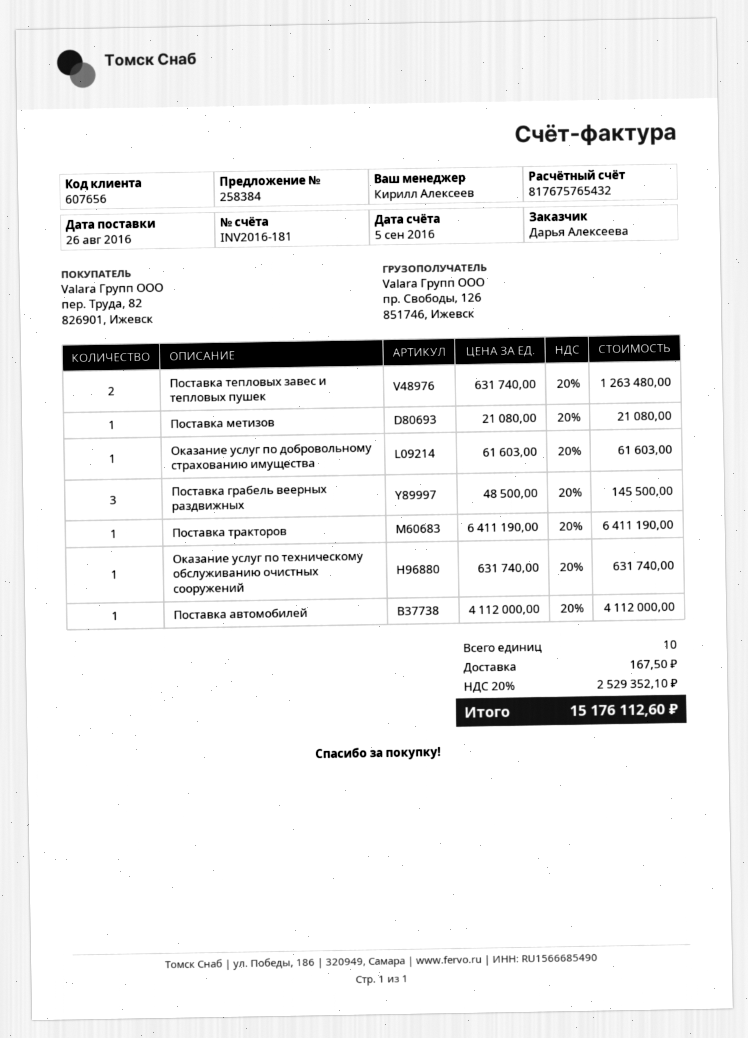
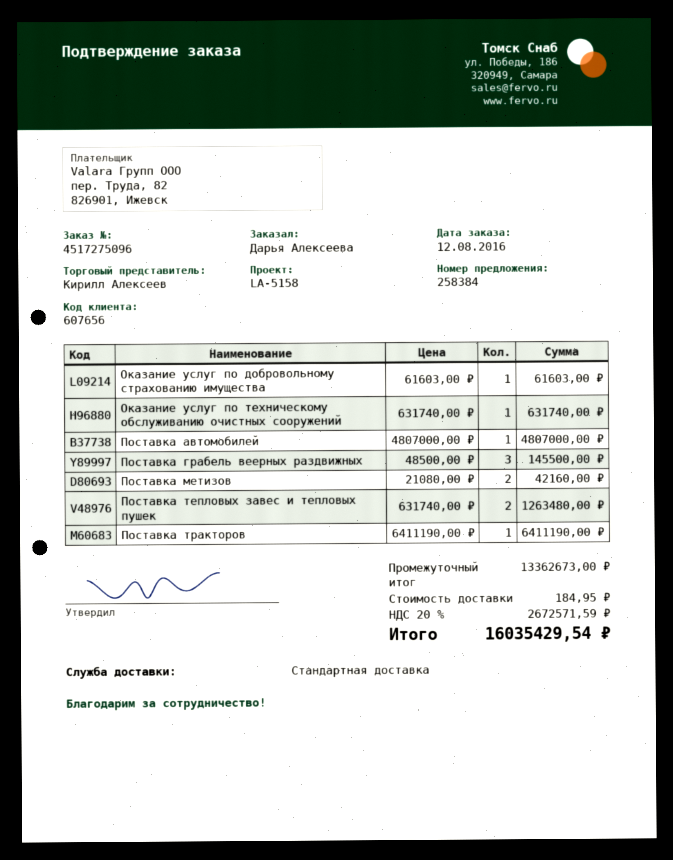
Поставка метизов: 1 x 21080.00 = 21080.00 -> 2 x 21080.00 = 42160.00
Поставка автомобилей: 1 x 4112000.00 = 4112000.00 -> 1 x 4807000.00 = 4807000.00
shipping: 167.50 -> 184.95
tax: 20% = 2529352.10 -> 20% = 2672571.59
total: 15176112.60 -> 16035429.54

